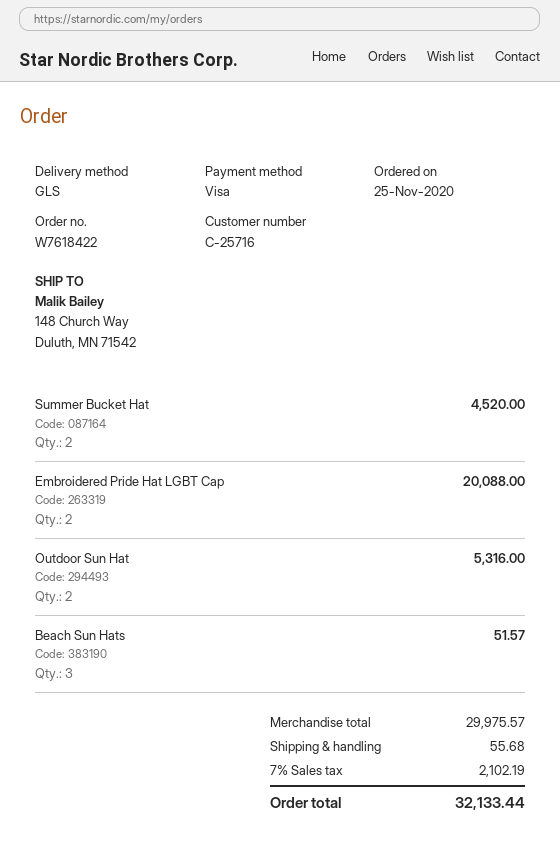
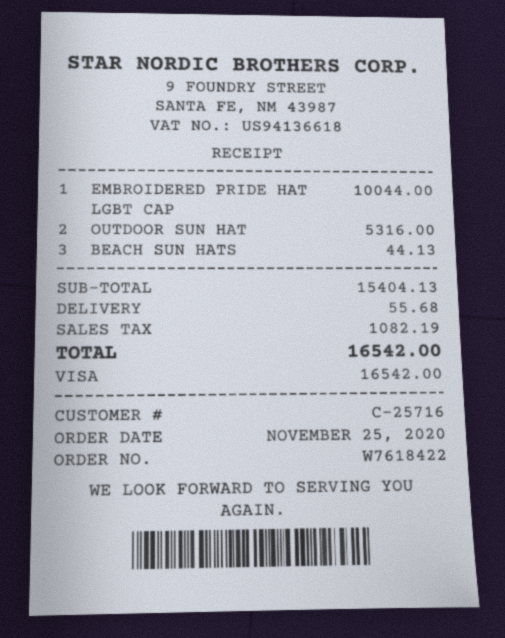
Summer Bucket Hat: 2 for 4520.00 -> none
Embroidered Pride Hat LGBT Cap: 2 for 20088.00 -> 1 for 10044.00
Beach Sun Hats: 3 for 51.57 -> 3 for 44.13
subtotal: 29975.57 -> 15404.13
tax: 2102.19 -> 1082.19
total: 32133.44 -> 16542.00

